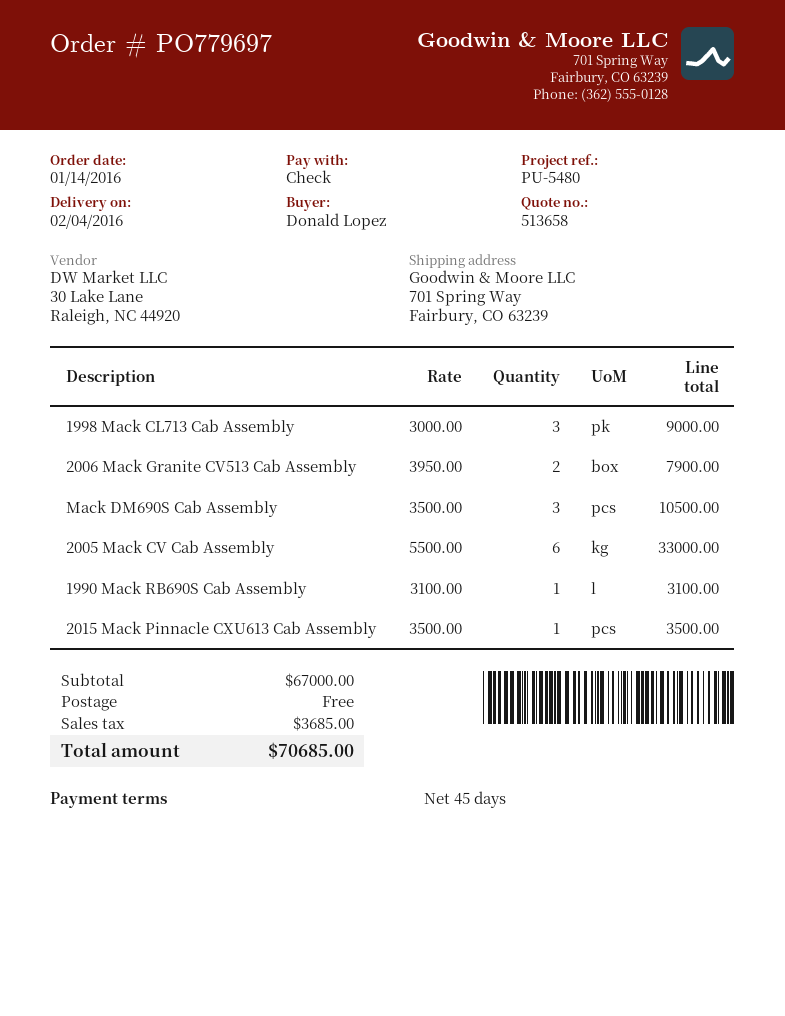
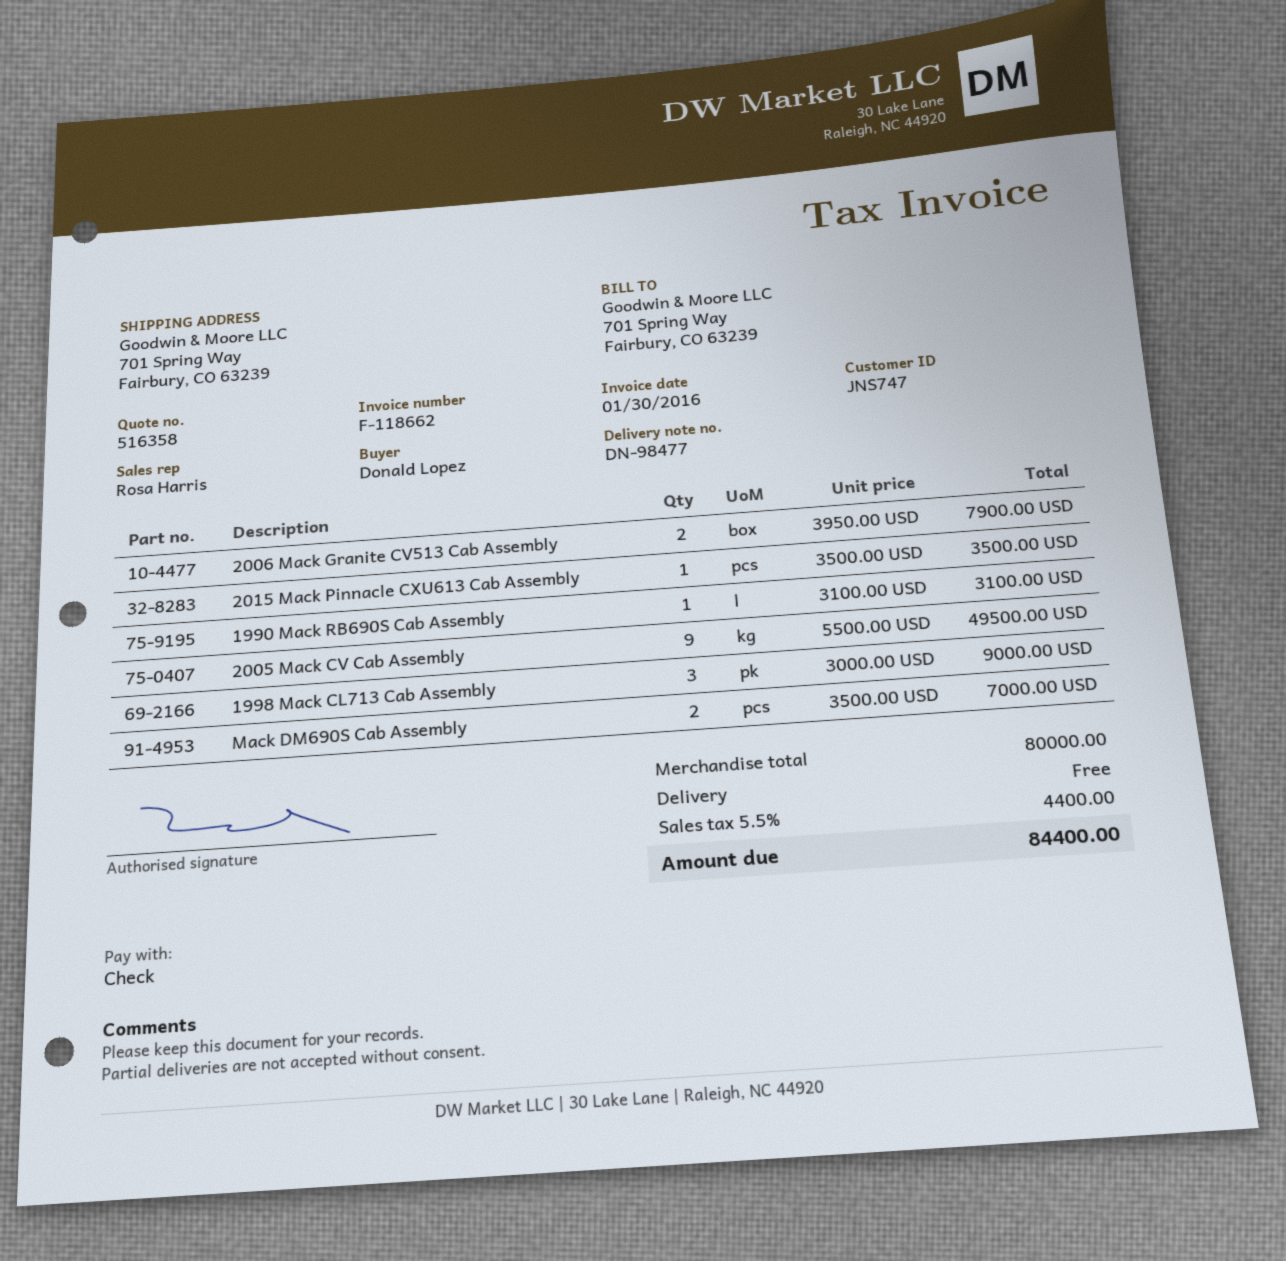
quote number: 513658 -> 516358
Mack DM690S Cab Assembly: 3 x 3500.00 = 10500.00 -> 2 x 3500.00 = 7000.00
2005 Mack CV Cab Assembly: 6 x 5500.00 = 33000.00 -> 9 x 5500.00 = 49500.00
subtotal: 67000.00 -> 80000.00
tax: 3685.00 -> 4400.00
total: 70685.00 -> 84400.00

